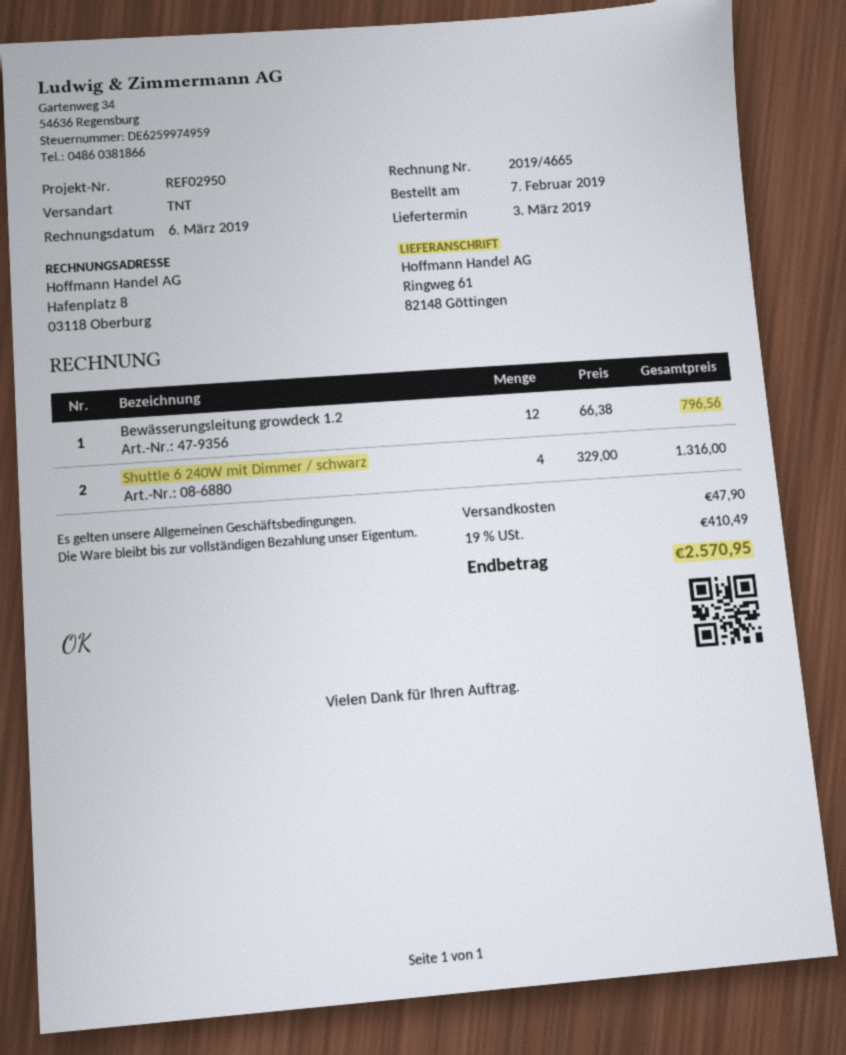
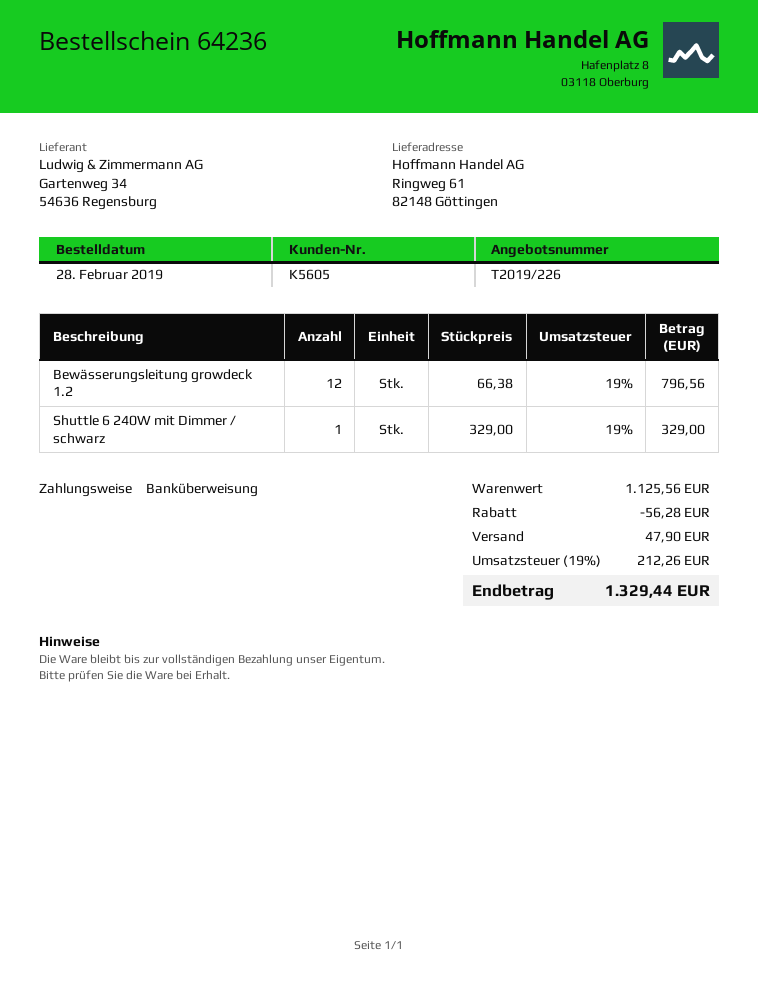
order date: 2019-02-07 -> 2019-02-28
Shuttle 6 240W mit Dimmer / schwarz: 4 x 329.00 = 1316.00 -> 1 x 329.00 = 329.00
discount: none -> 56.28
tax: 19% = 410.49 -> 19% = 212.26
total: 2570.95 -> 1329.44

